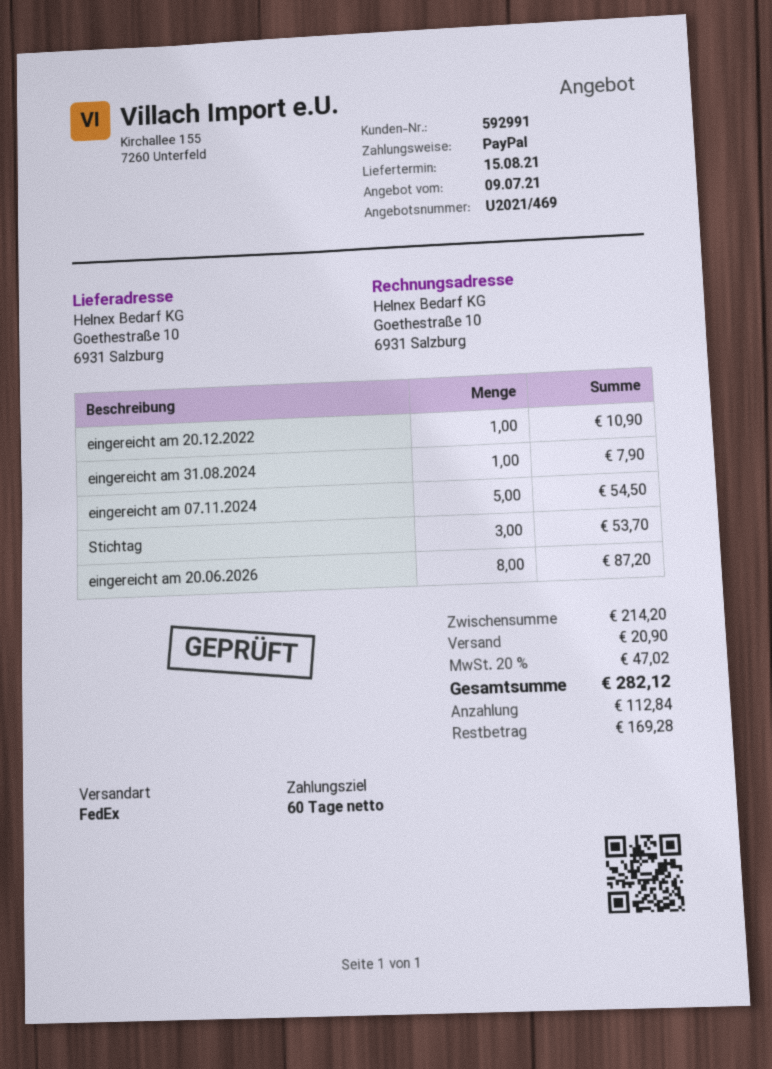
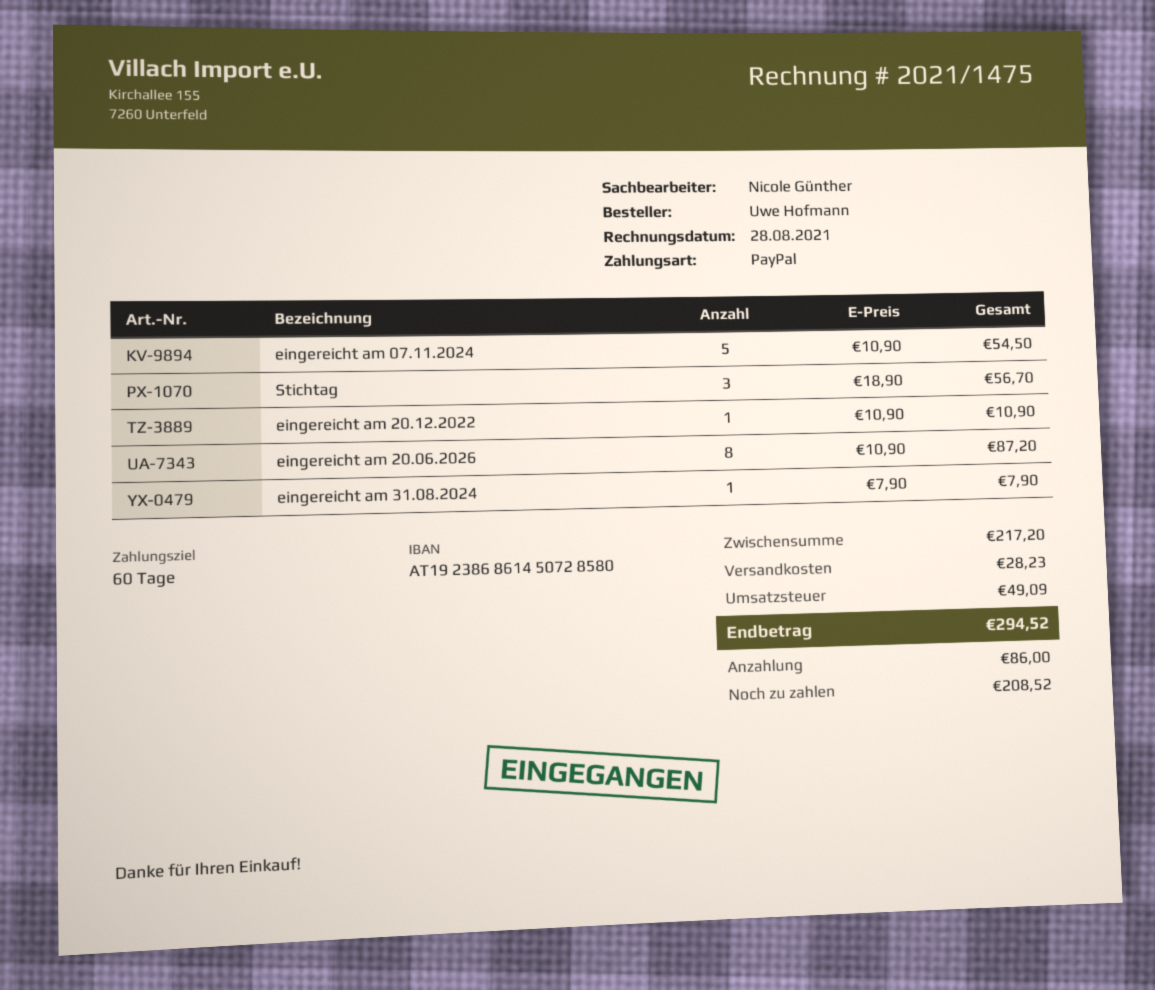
Stichtag: 3 for 53.70 -> 3 for 56.70
subtotal: 214.20 -> 217.20
shipping: 20.90 -> 28.23
tax: 47.02 -> 49.09
total: 282.12 -> 294.52
deposit: 112.84 -> 86.00
balance: 169.28 -> 208.52

